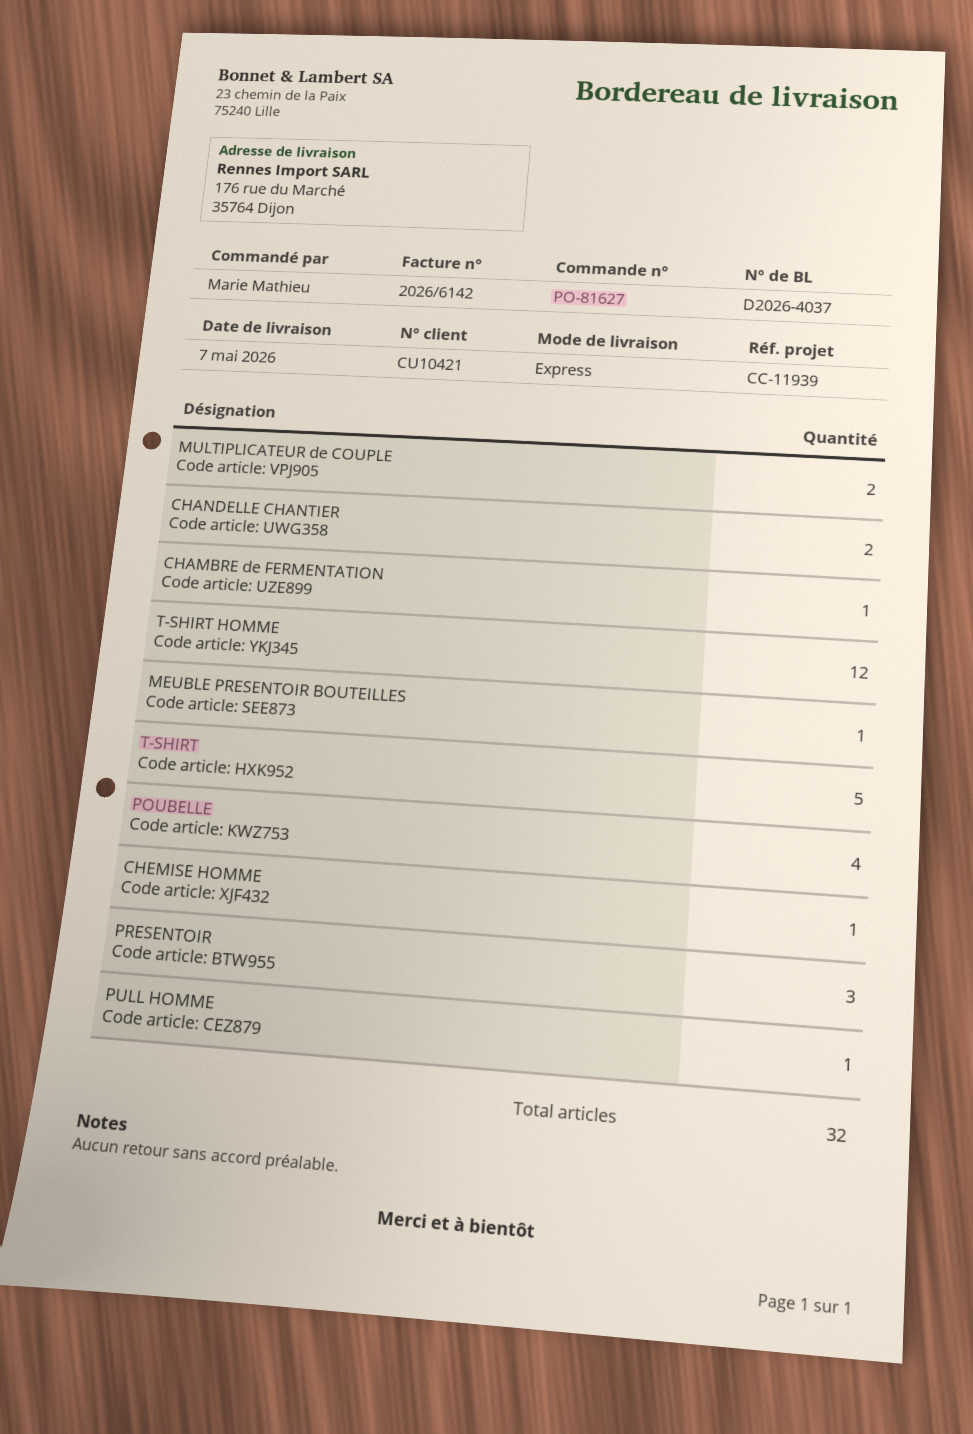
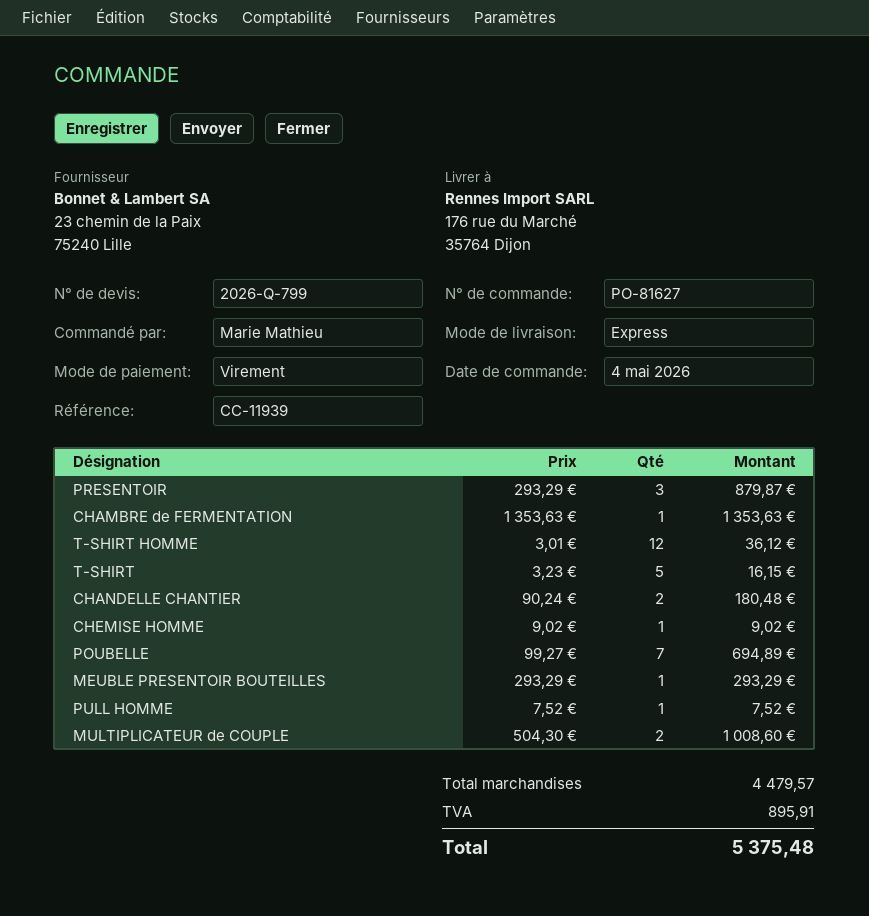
POUBELLE: 4 -> 7

